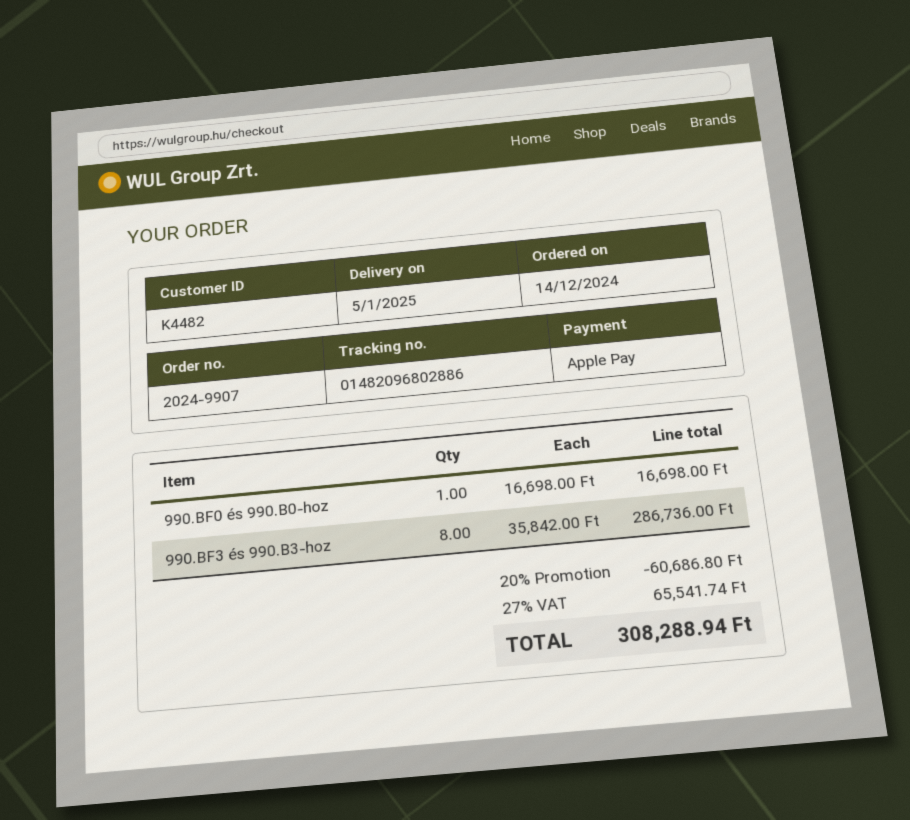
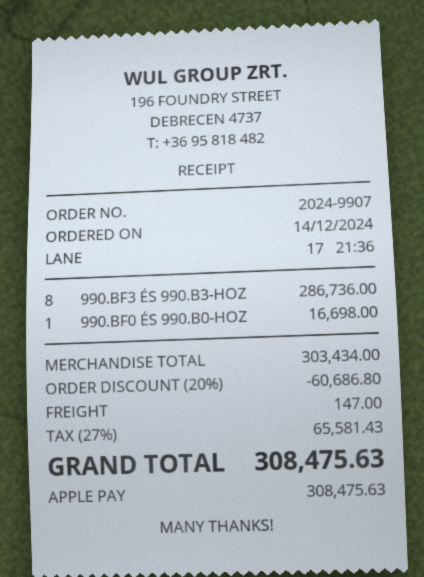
shipping: none -> 147.00
tax: 27% = 65541.74 -> 27% = 65581.43
total: 308288.94 -> 308475.63

